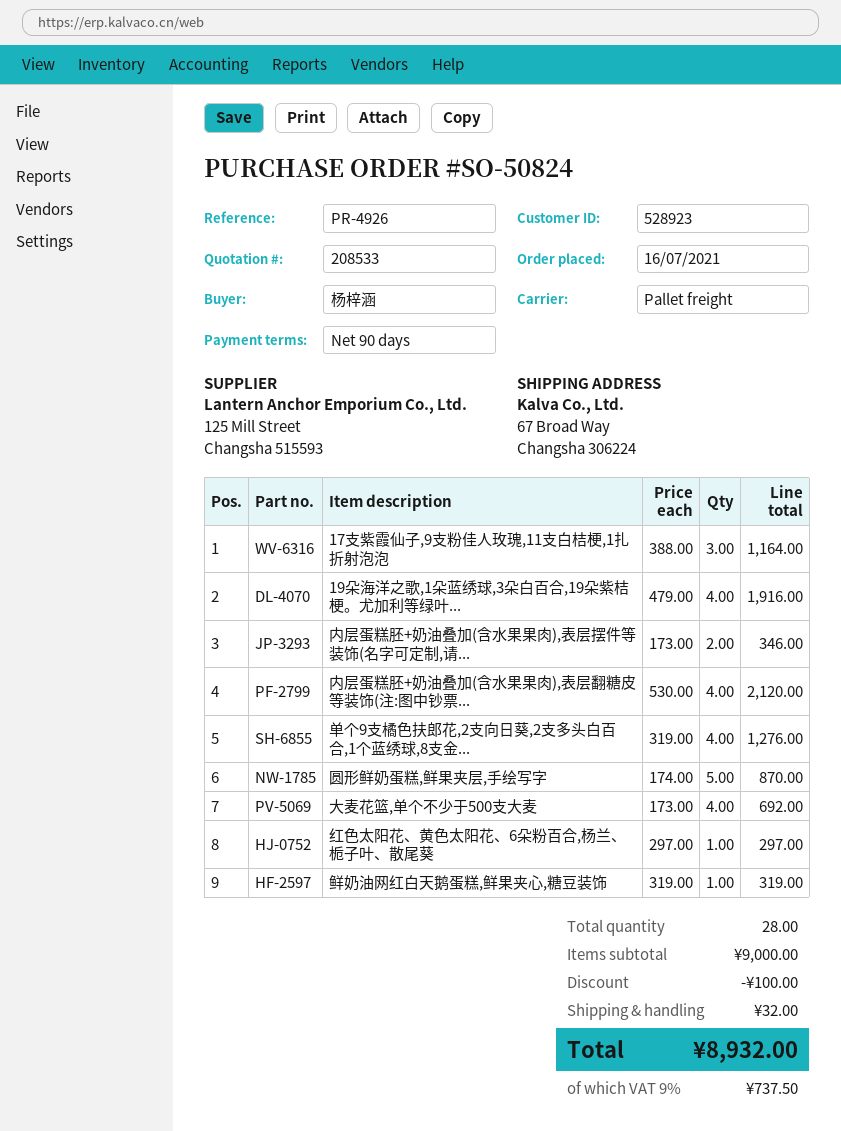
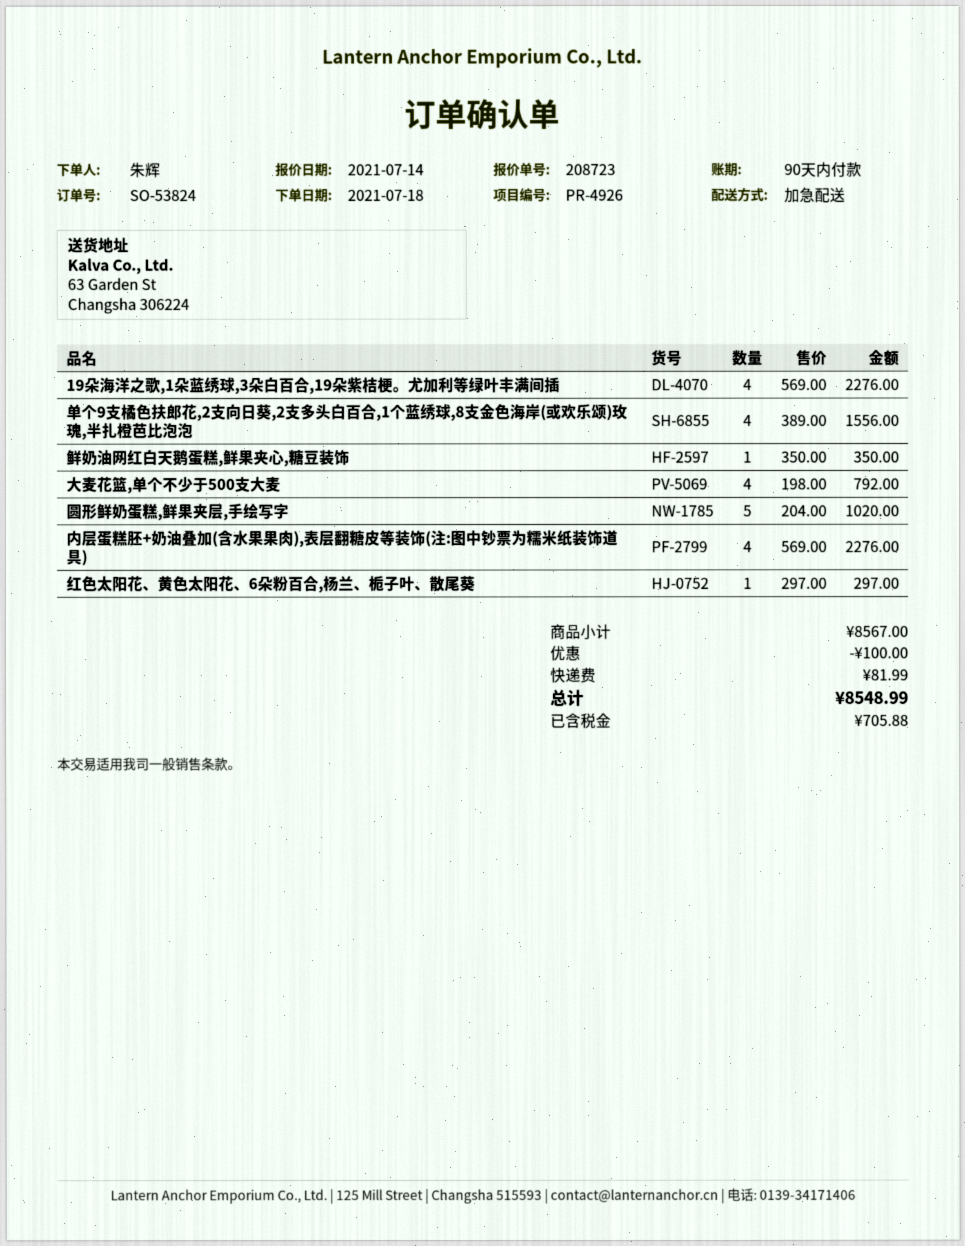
quote number: 208533 -> 208723
order number: SO-50824 -> SO-53824
order date: 2021-07-16 -> 2021-07-18
ordered by: 杨梓涵 -> 朱辉
shipping method: pallet freight -> express
ship to: 67 Broad Way, Changsha 306224 -> 63 Garden St, Changsha 306224
17支紫霞仙子,9支粉佳人玫瑰,11支白桔梗,1扎折射泡泡: 3 x 388.00 = 1164.00 -> none
19朵海洋之歌,1朵蓝绣球,3朵白百合,19朵紫桔梗。尤加利等绿叶...: 4 x 479.00 = 1916.00 -> 4 x 569.00 = 2276.00
内层蛋糕胚+奶油叠加(含水果果肉),表层摆件等装饰(名字可定制,请...: 2 x 173.00 = 346.00 -> none
内层蛋糕胚+奶油叠加(含水果果肉),表层翻糖皮等装饰(注:图中钞票...: 4 x 530.00 = 2120.00 -> 4 x 569.00 = 2276.00
单个9支橘色扶郎花,2支向日葵,2支多头白百合,1个蓝绣球,8支金...: 4 x 319.00 = 1276.00 -> 4 x 389.00 = 1556.00
圆形鲜奶蛋糕,鲜果夹层,手绘写字: 5 x 174.00 = 870.00 -> 5 x 204.00 = 1020.00
大麦花篮,单个不少于500支大麦: 4 x 173.00 = 692.00 -> 4 x 198.00 = 792.00
鲜奶油网红白天鹅蛋糕,鲜果夹心,糖豆装饰: 1 x 319.00 = 319.00 -> 1 x 350.00 = 350.00
subtotal: 9000.00 -> 8567.00
shipping: 32.00 -> 81.99
tax: 737.50 -> 705.88
total: 8932.00 -> 8548.99

